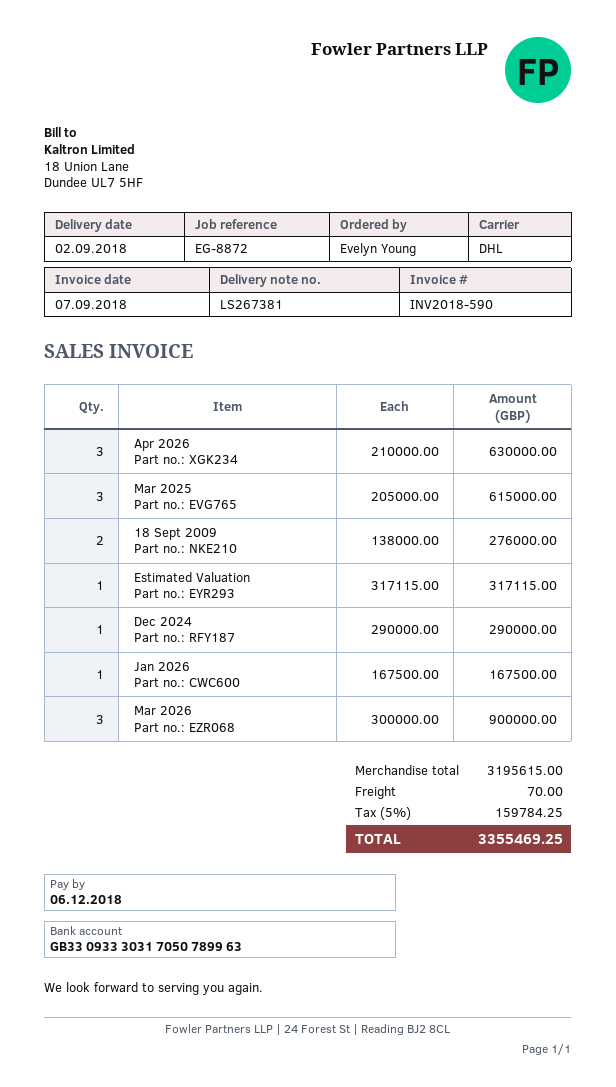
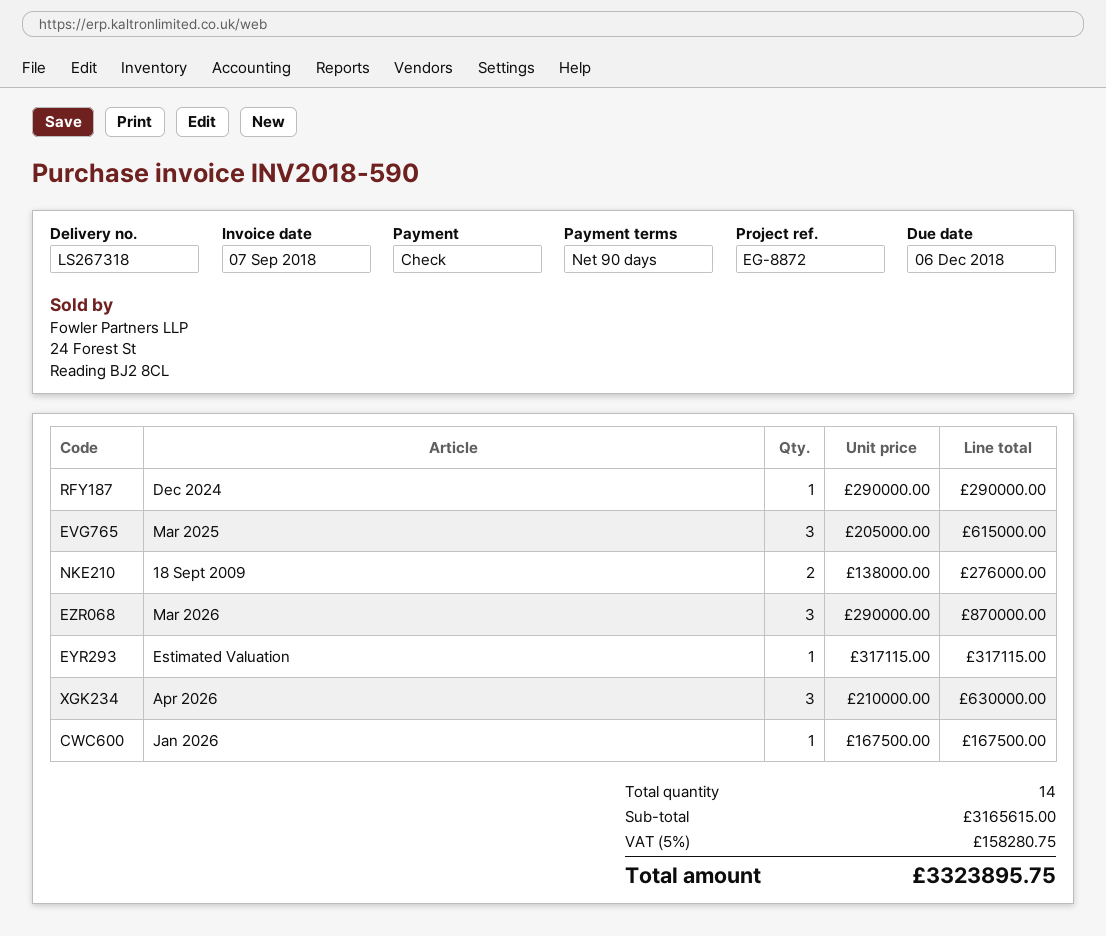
delivery note number: LS267381 -> LS267318
Mar 2026: 3 x 300000.00 = 900000.00 -> 3 x 290000.00 = 870000.00
subtotal: 3195615.00 -> 3165615.00
shipping: 70.00 -> none
tax: 5% = 159784.25 -> 5% = 158280.75
total: 3355469.25 -> 3323895.75

